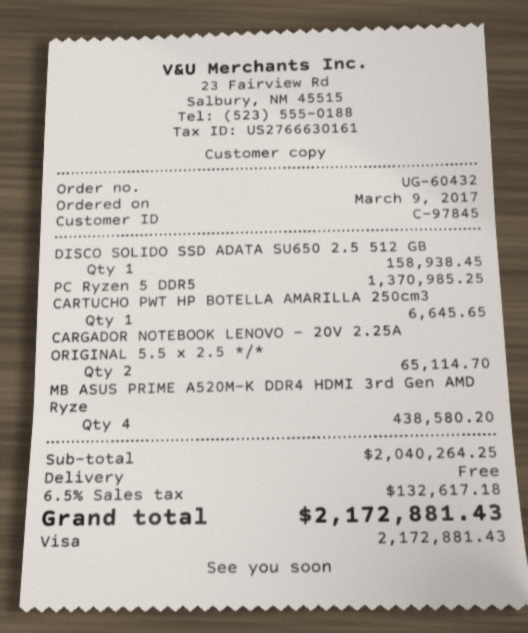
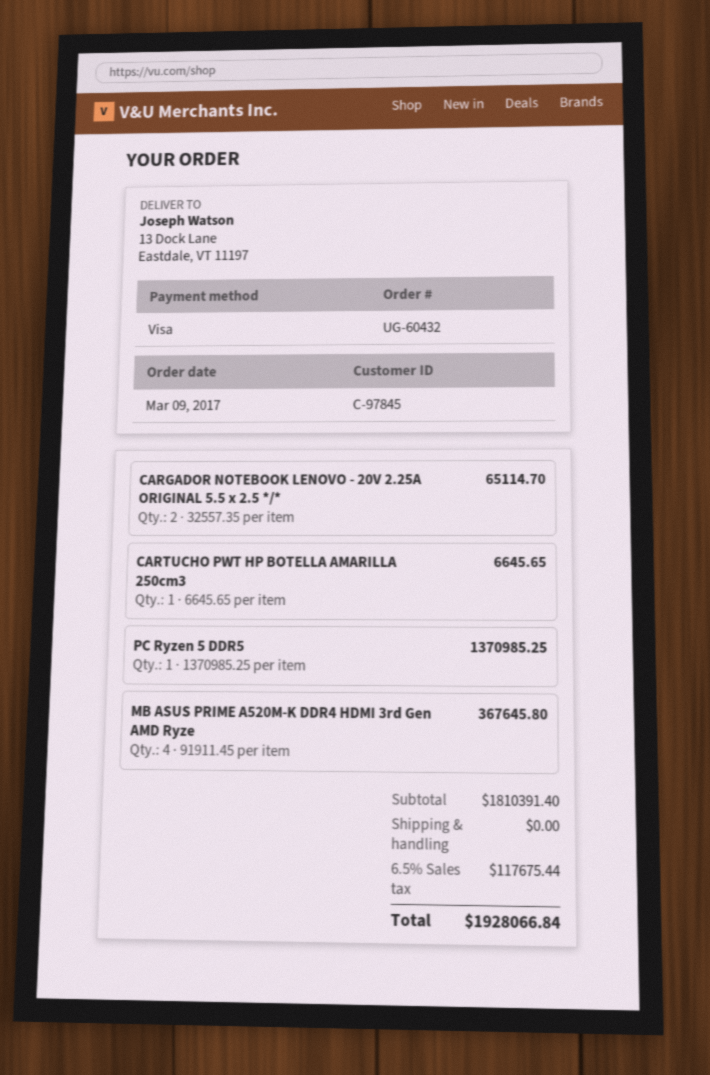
DISCO SOLIDO SSD ADATA SU650 2.5 512 GB: 1 for 158938.45 -> none
MB ASUS PRIME A520M-K DDR4 HDMI 3rd Gen AMD Ryze: 4 for 438580.20 -> 4 for 367645.80
subtotal: 2040264.25 -> 1810391.40
tax: 6.5% = 132617.18 -> 6.5% = 117675.44
total: 2172881.43 -> 1928066.84

